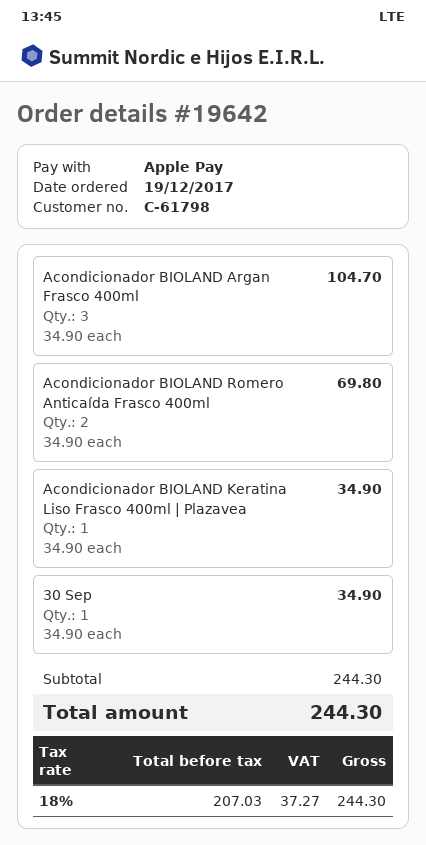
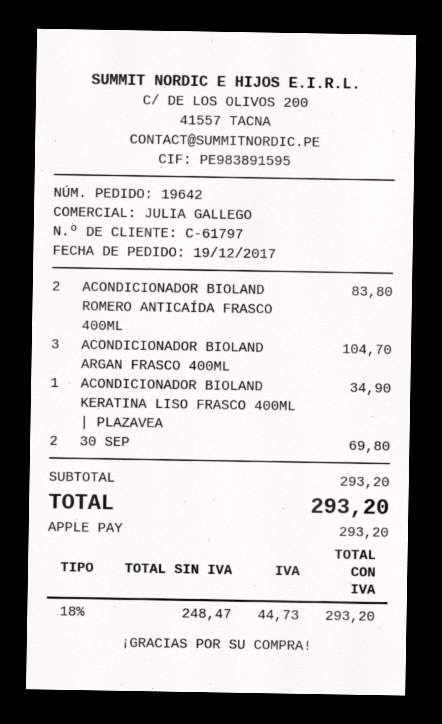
customer number: C-61798 -> C-61797
Acondicionador BIOLAND Romero Anticaída Frasco 400ml: 2 for 69.80 -> 2 for 83.80
30 Sep: 1 for 34.90 -> 2 for 69.80
subtotal: 244.30 -> 293.20
net: 207.03 -> 248.47
tax: 18% = 37.27 -> 18% = 44.73
total: 244.30 -> 293.20

